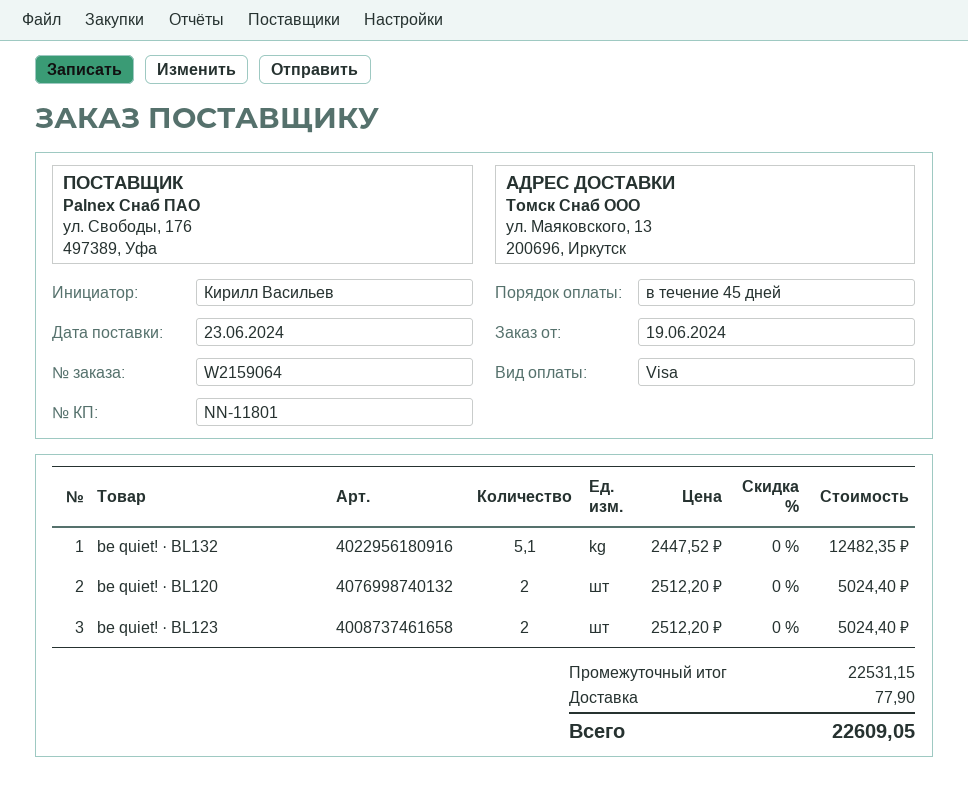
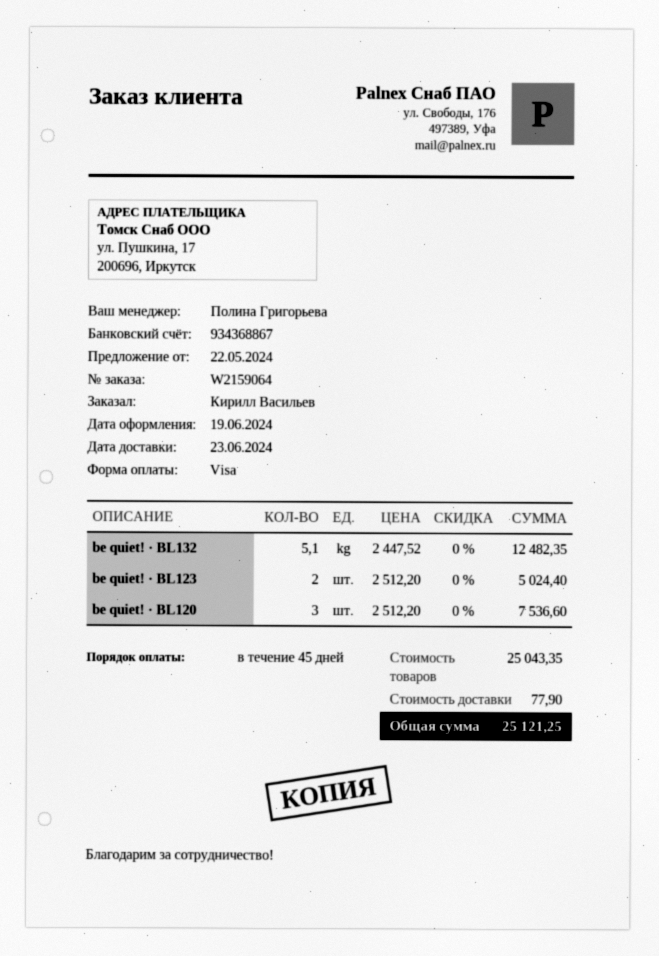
be quiet! · BL120: 2 x 2512.20 = 5024.40 -> 3 x 2512.20 = 7536.60
subtotal: 22531.15 -> 25043.35
total: 22609.05 -> 25121.25

